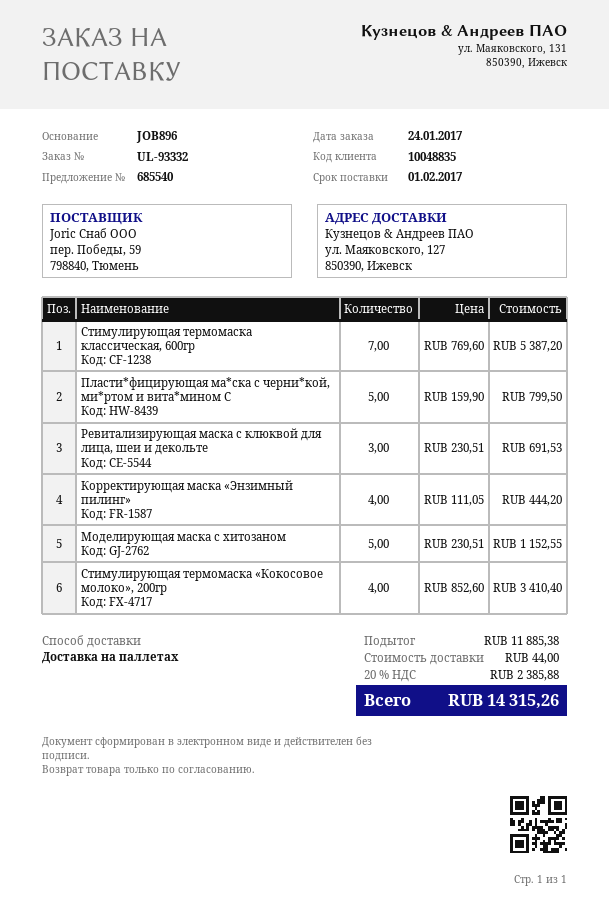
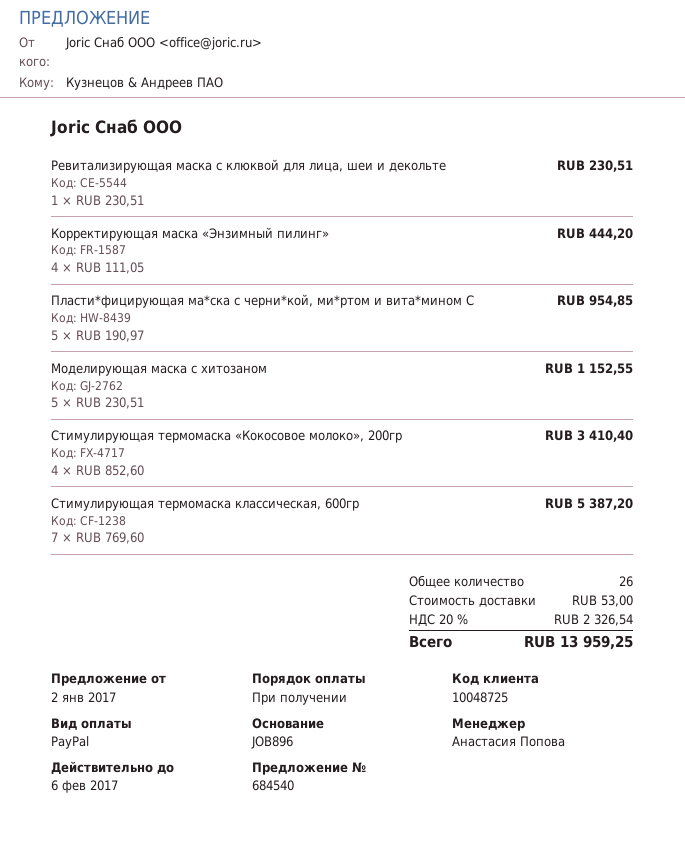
quote number: 685540 -> 684540
customer number: 10048835 -> 10048725
Пласти*фицирующая ма*ска с черни*кой, ми*ртом и вита*мином С: 5 x 159.90 = 799.50 -> 5 x 190.97 = 954.85
Ревитализирующая маска с клюквой для лица, шеи и декольте: 3 x 230.51 = 691.53 -> 1 x 230.51 = 230.51
shipping: 44.00 -> 53.00
tax: 20% = 2385.88 -> 20% = 2326.54
total: 14315.26 -> 13959.25

